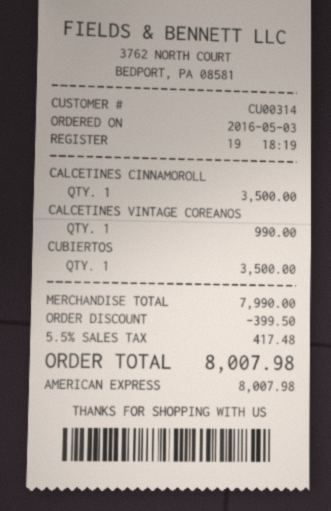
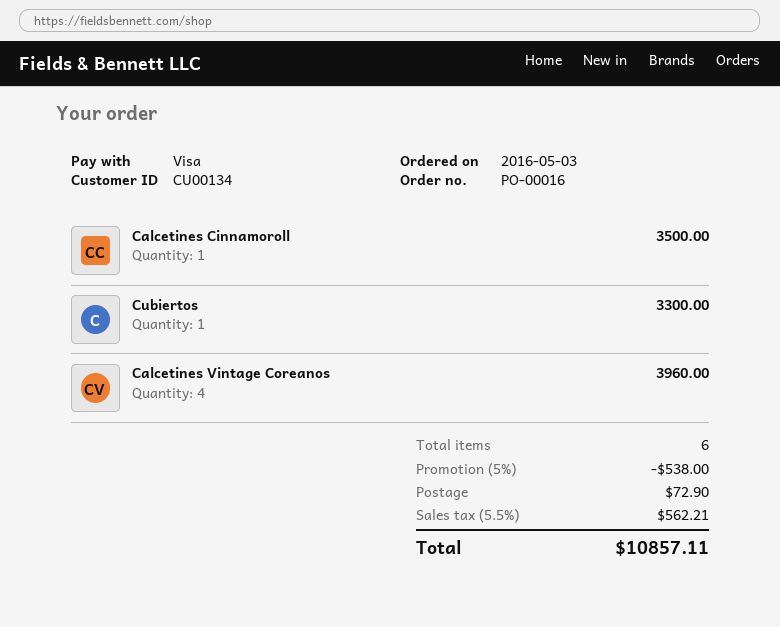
customer number: CU00314 -> CU00134
payment method: American Express -> Visa
CALCETINES VINTAGE COREANOS: 1 for 990.00 -> 4 for 3960.00
CUBIERTOS: 1 for 3500.00 -> 1 for 3300.00
discount: 399.50 -> 538.00
shipping: none -> 72.90
tax: 5.5% = 417.48 -> 5.5% = 562.21
total: 8007.98 -> 10857.11

